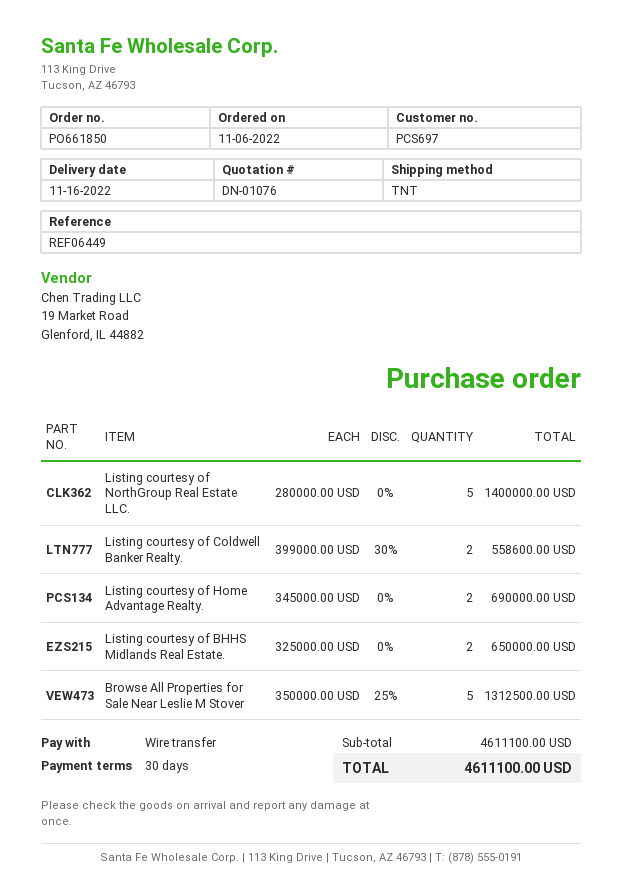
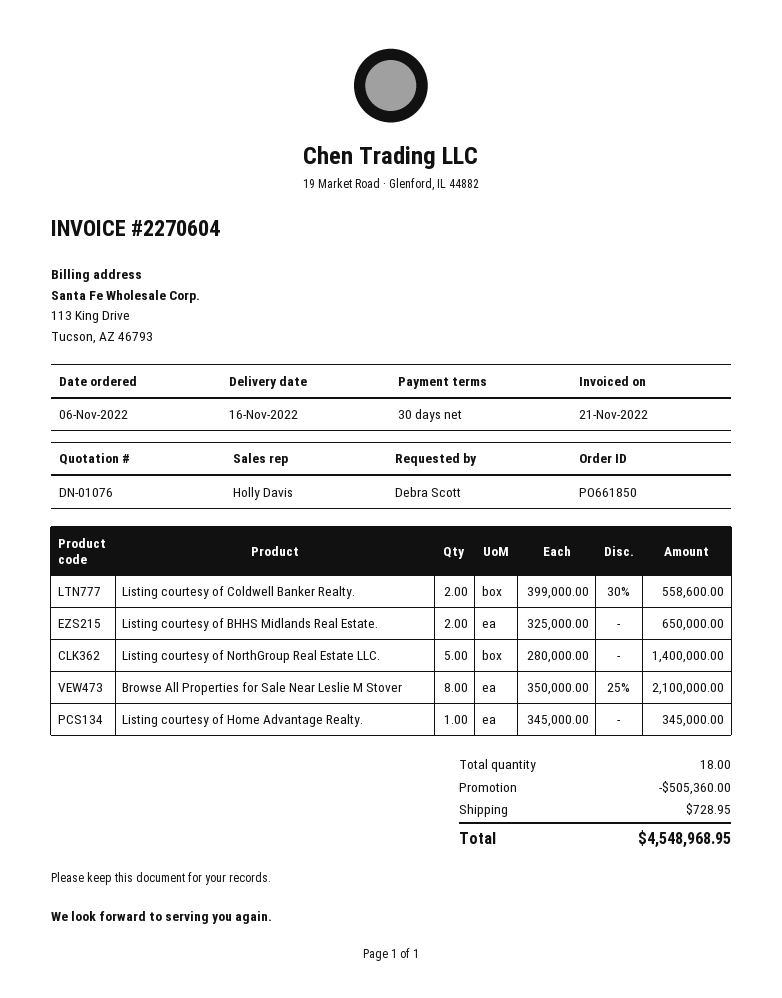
Listing courtesy of Home Advantage Realty.: 2 x 345000.00 = 690000.00 -> 1 x 345000.00 = 345000.00
Browse All Properties for Sale Near Leslie M Stover: 5 x 350000.00 - 25% = 1312500.00 -> 8 x 350000.00 - 25% = 2100000.00
discount: none -> 505360.00
shipping: none -> 728.95
total: 4611100.00 -> 4548968.95

